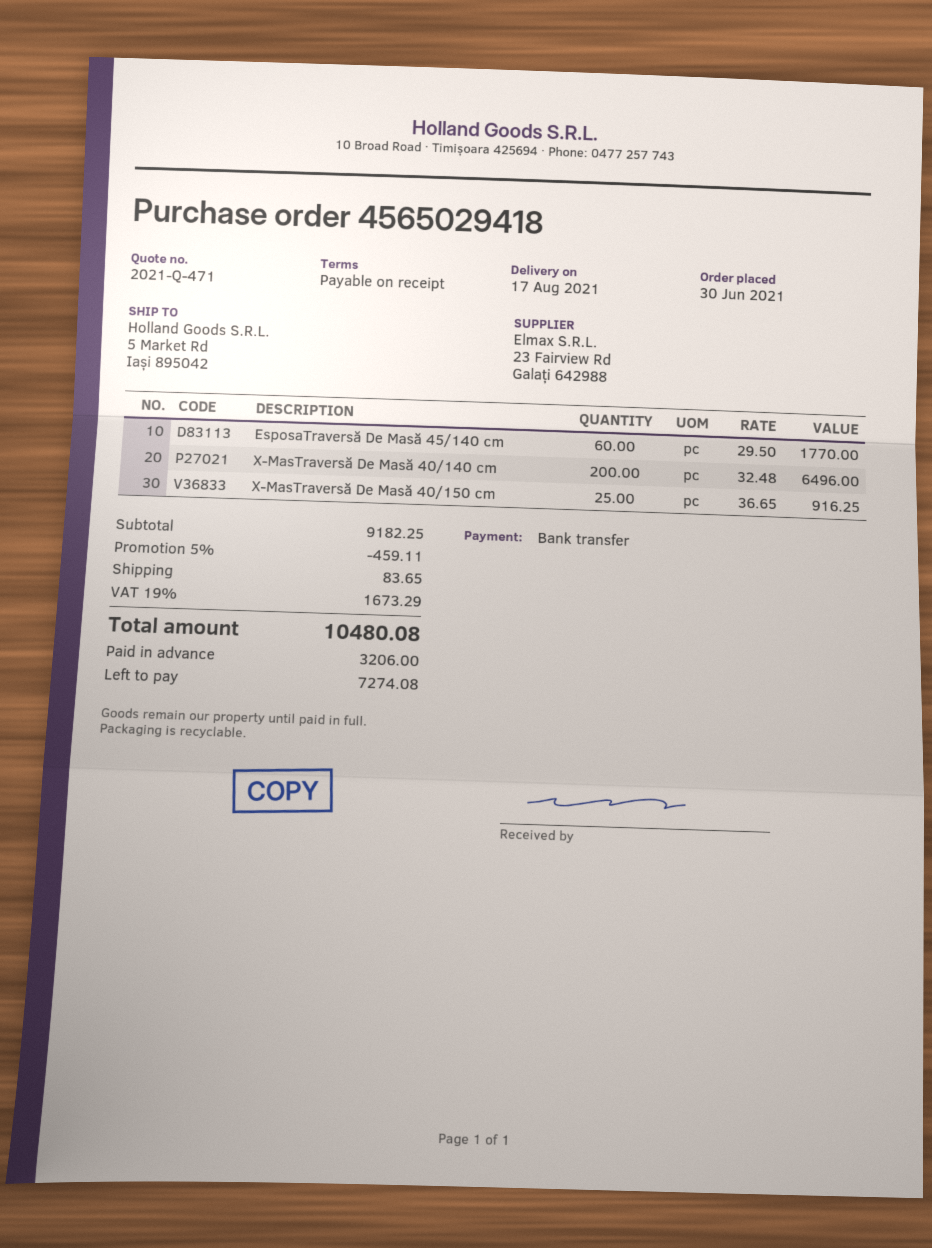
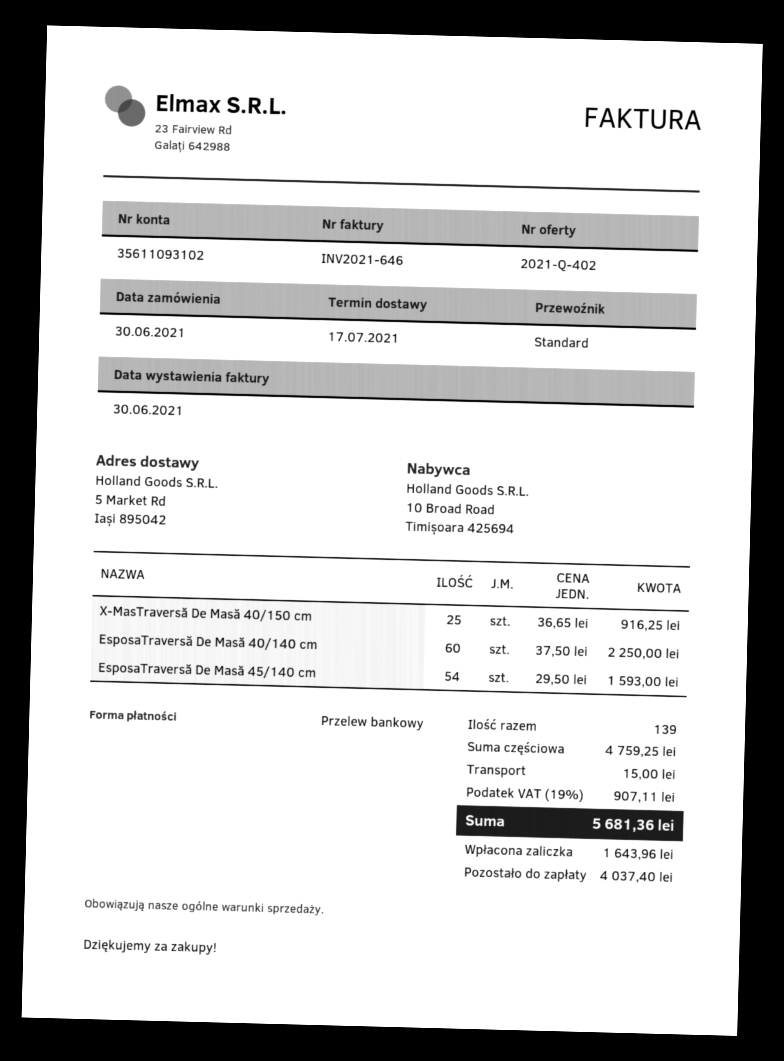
quote number: 2021-Q-471 -> 2021-Q-402
delivery date: 2021-08-17 -> 2021-07-17
EsposaTraversă De Masă 45/140 cm: 60 x 29.50 = 1770.00 -> 54 x 29.50 = 1593.00
X-MasTraversă De Masă 40/140 cm: 200 x 32.48 = 6496.00 -> none
EsposaTraversă De Masă 40/140 cm: none -> 60 x 37.50 = 2250.00
subtotal: 9182.25 -> 4759.25
discount: 5% = 459.11 -> none
shipping: 83.65 -> 15.00
tax: 19% = 1673.29 -> 19% = 907.11
total: 10480.08 -> 5681.36
deposit: 3206.00 -> 1643.96
balance: 7274.08 -> 4037.40

